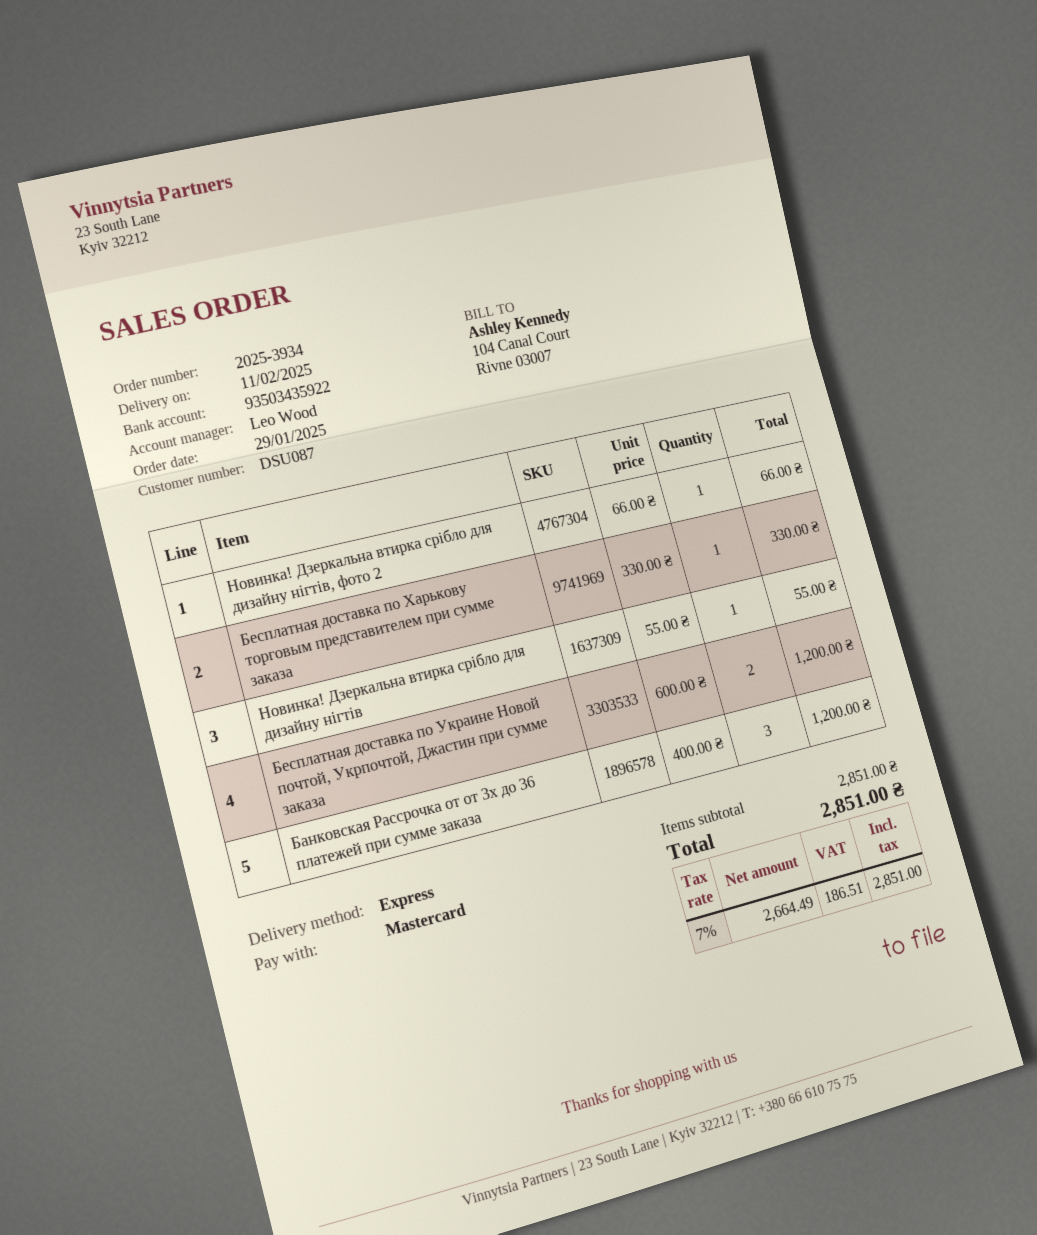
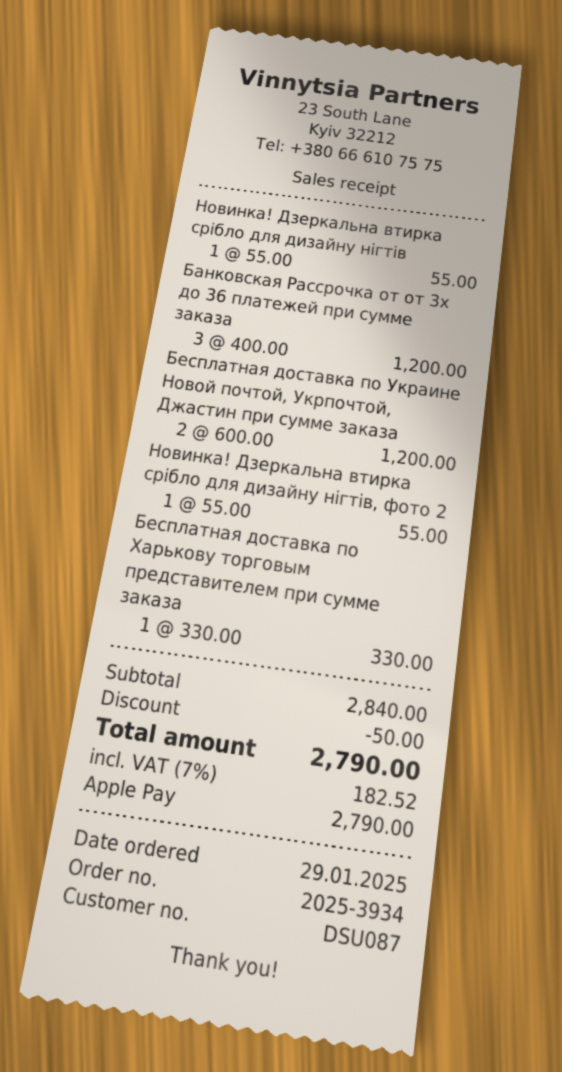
payment method: Mastercard -> Apple Pay
Новинка! Дзеркальна втирка срібло для дизайну нігтів, фото 2: 1 x 66.00 = 66.00 -> 1 x 55.00 = 55.00
subtotal: 2851.00 -> 2840.00
discount: none -> 50.00
tax: 7% = 186.51 -> 7% = 182.52
total: 2851.00 -> 2790.00

